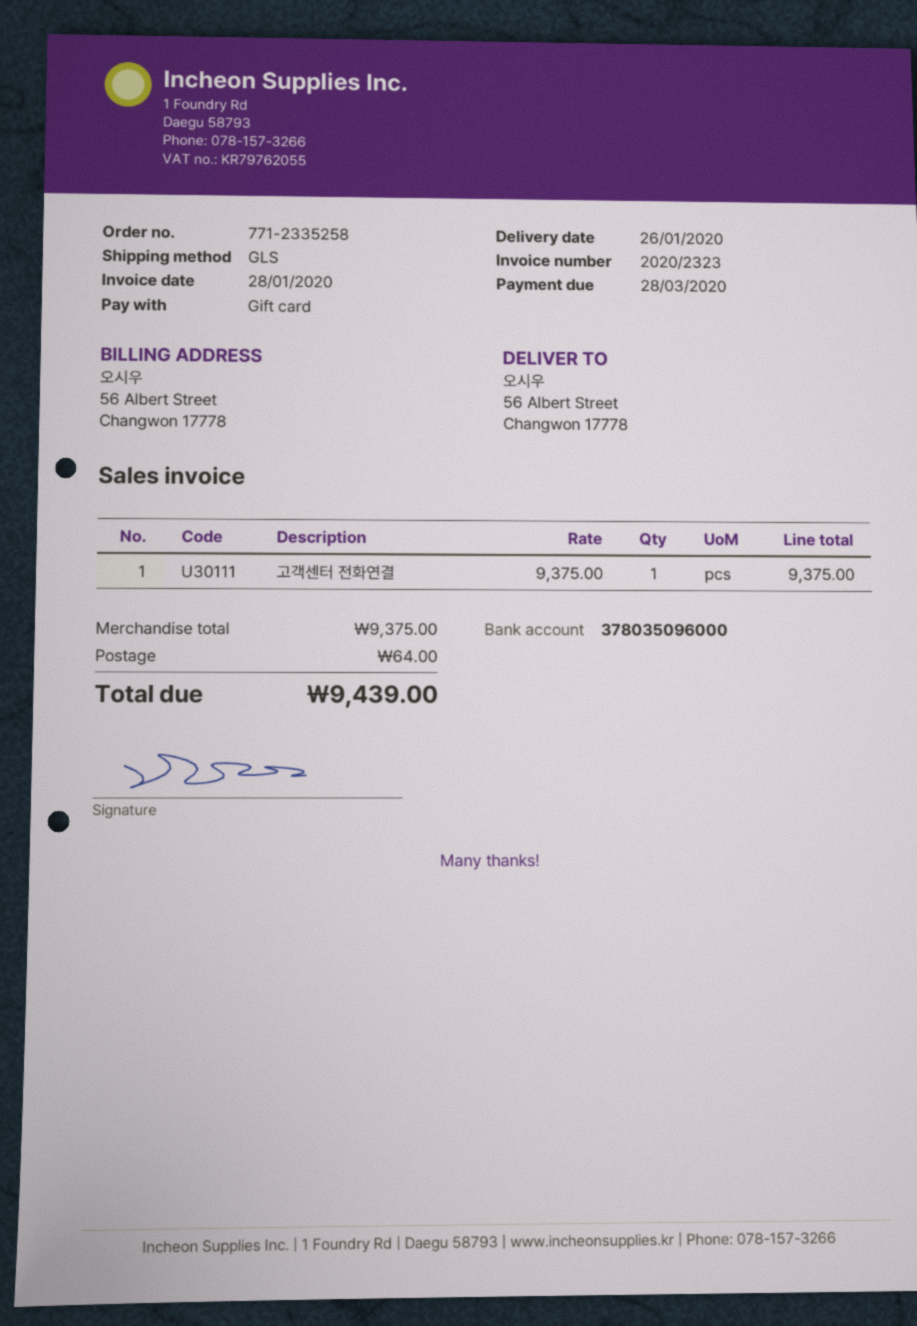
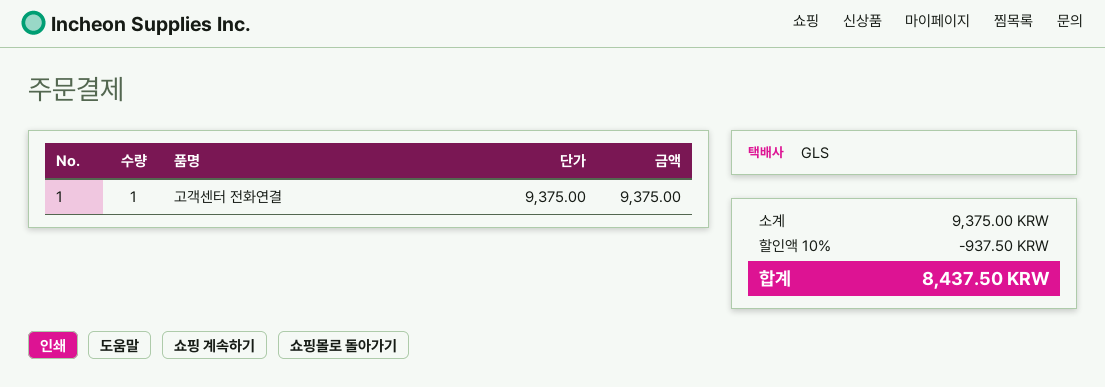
discount: none -> 10% = 937.50
shipping: 64.00 -> none
total: 9439.00 -> 8437.50

